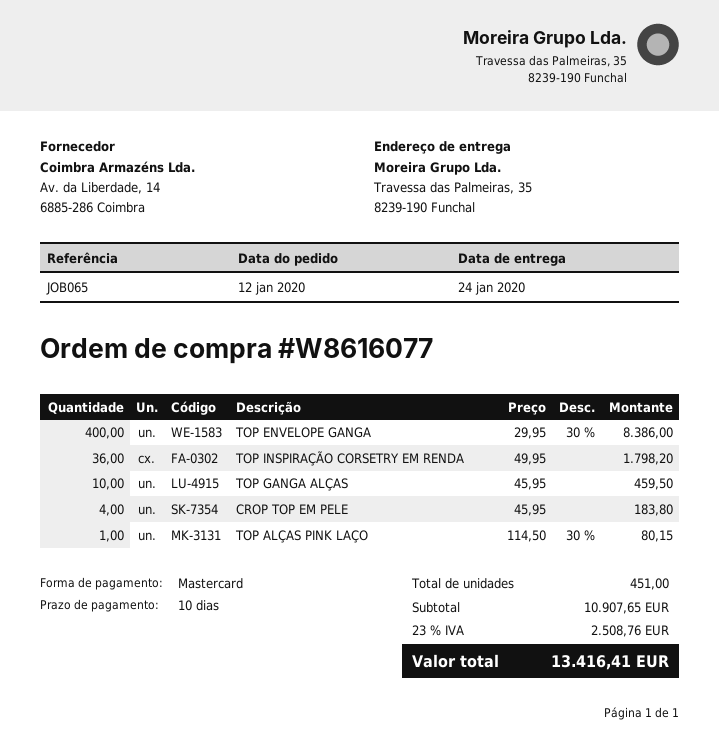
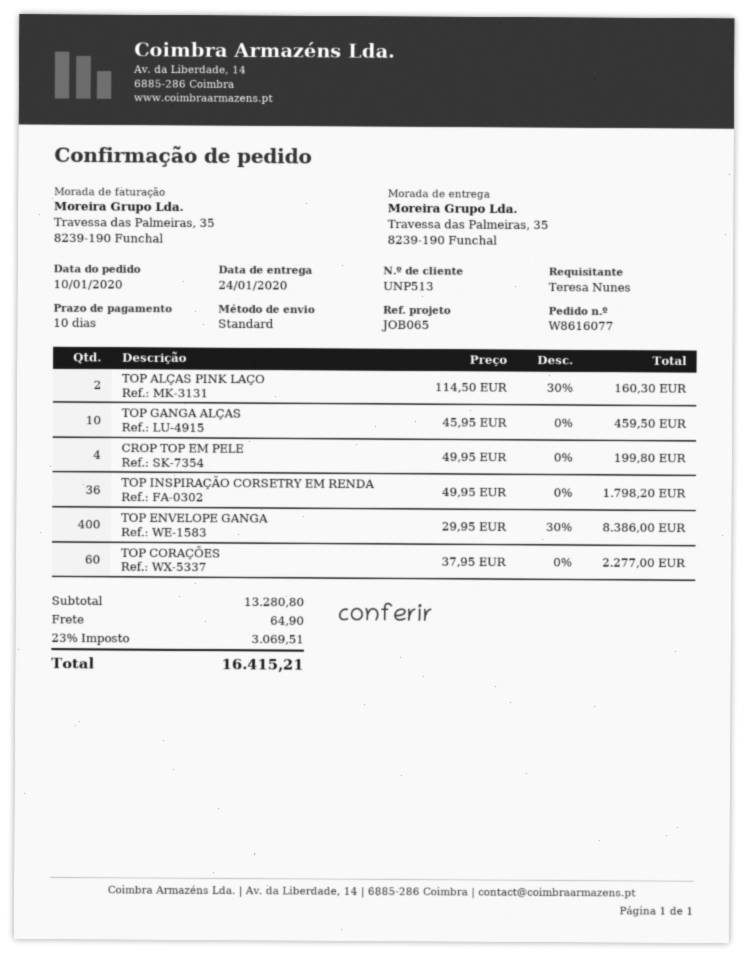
order date: 2020-01-12 -> 2020-01-10
CROP TOP EM PELE: 4 x 45.95 = 183.80 -> 4 x 49.95 = 199.80
TOP ALÇAS PINK LAÇO: 1 x 114.50 - 30% = 80.15 -> 2 x 114.50 - 30% = 160.30
TOP CORAÇÕES: none -> 60 x 37.95 = 2277.00
subtotal: 10907.65 -> 13280.80
shipping: none -> 64.90
tax: 23% = 2508.76 -> 23% = 3069.51
total: 13416.41 -> 16415.21

